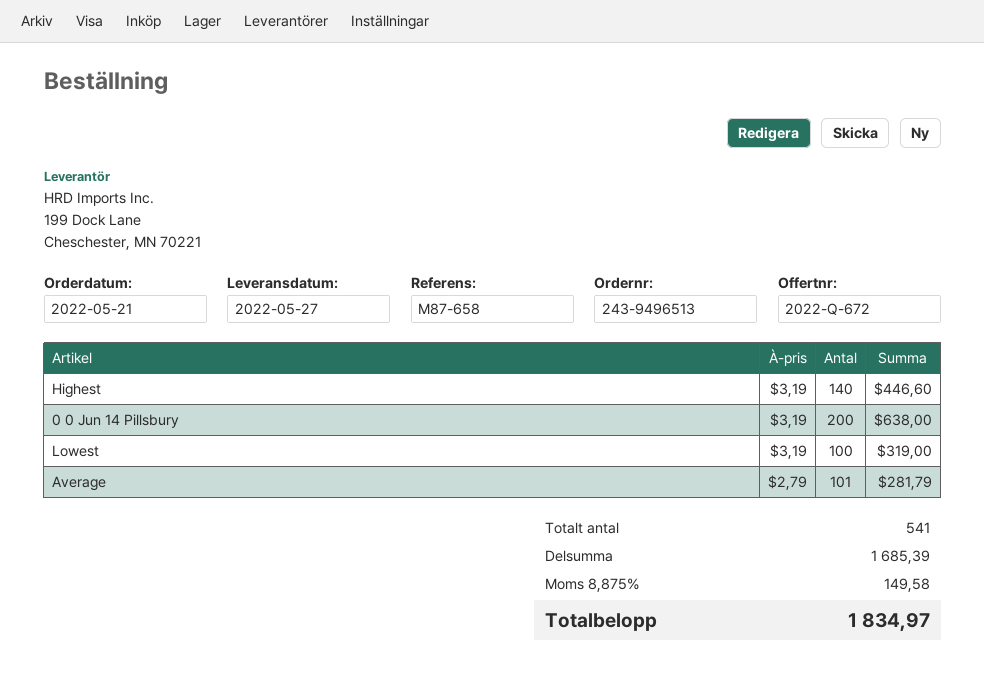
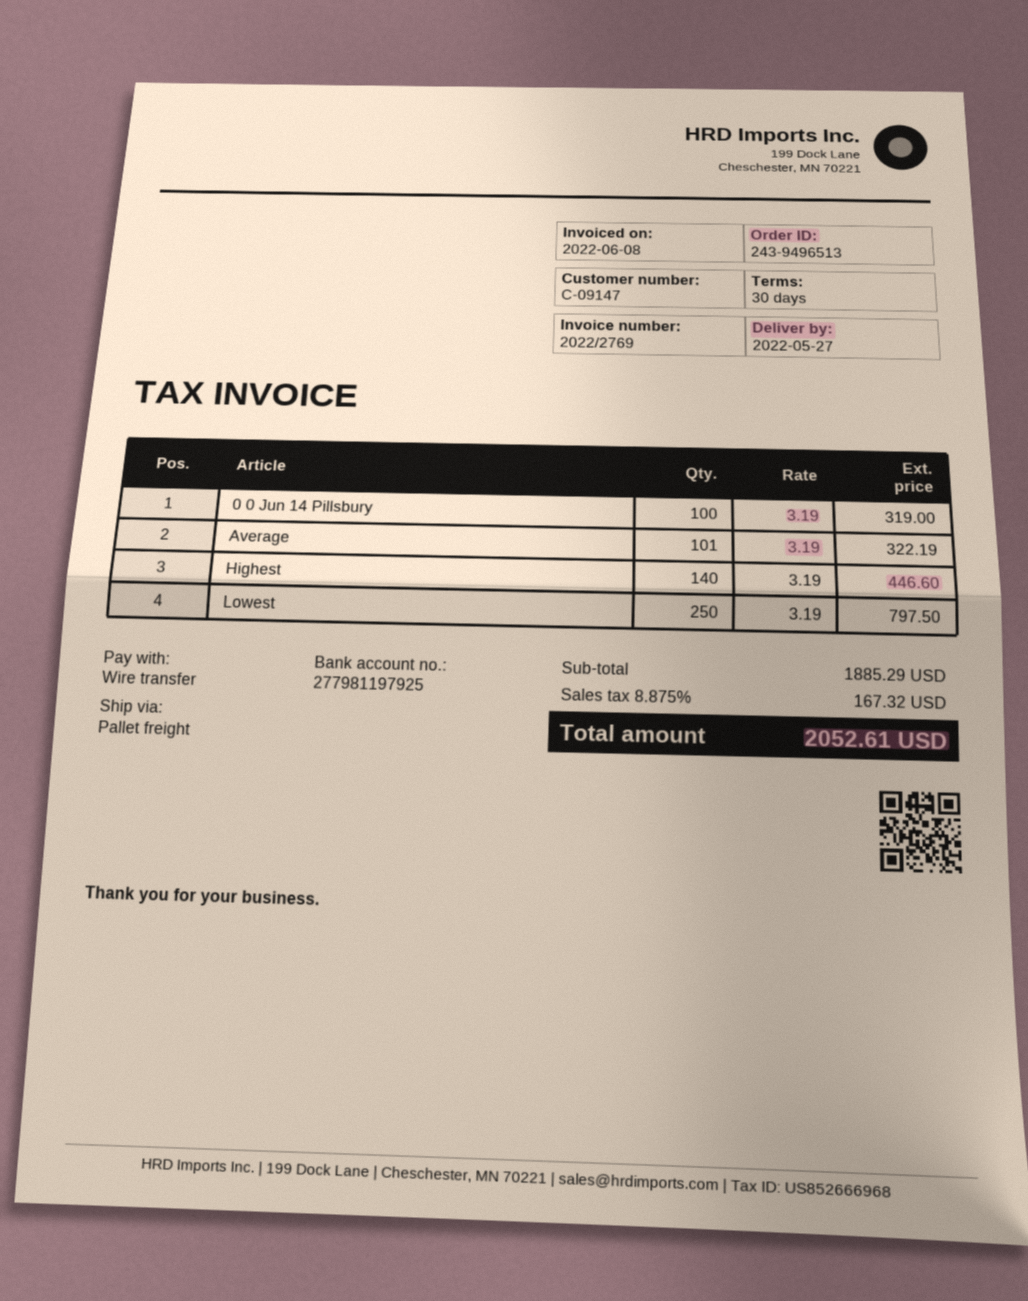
0 0 Jun 14 Pillsbury: 200 x 3.19 = 638.00 -> 100 x 3.19 = 319.00
Lowest: 100 x 3.19 = 319.00 -> 250 x 3.19 = 797.50
Average: 101 x 2.79 = 281.79 -> 101 x 3.19 = 322.19
subtotal: 1685.39 -> 1885.29
tax: 8.875% = 149.58 -> 8.875% = 167.32
total: 1834.97 -> 2052.61

